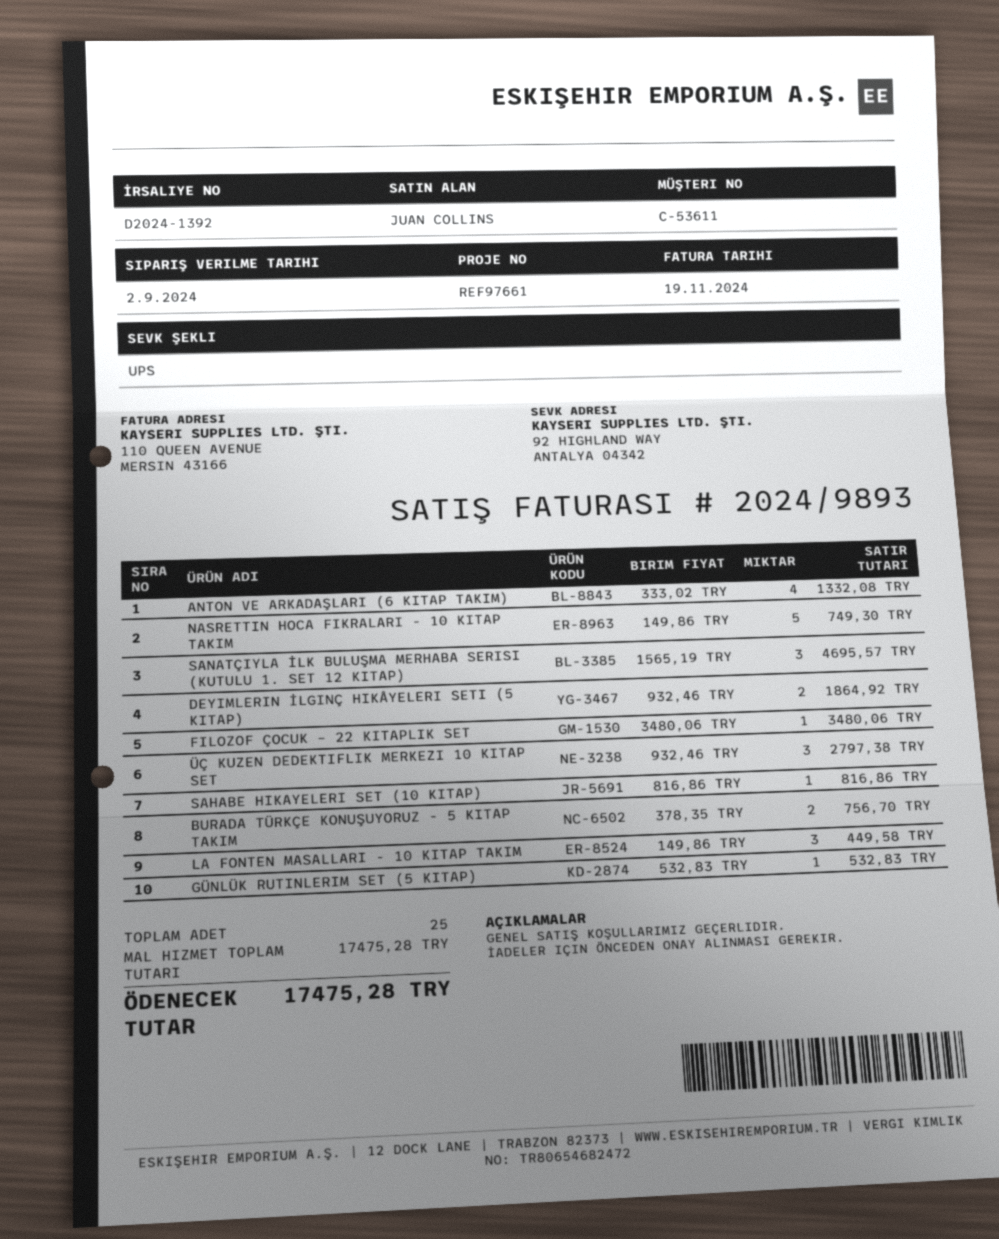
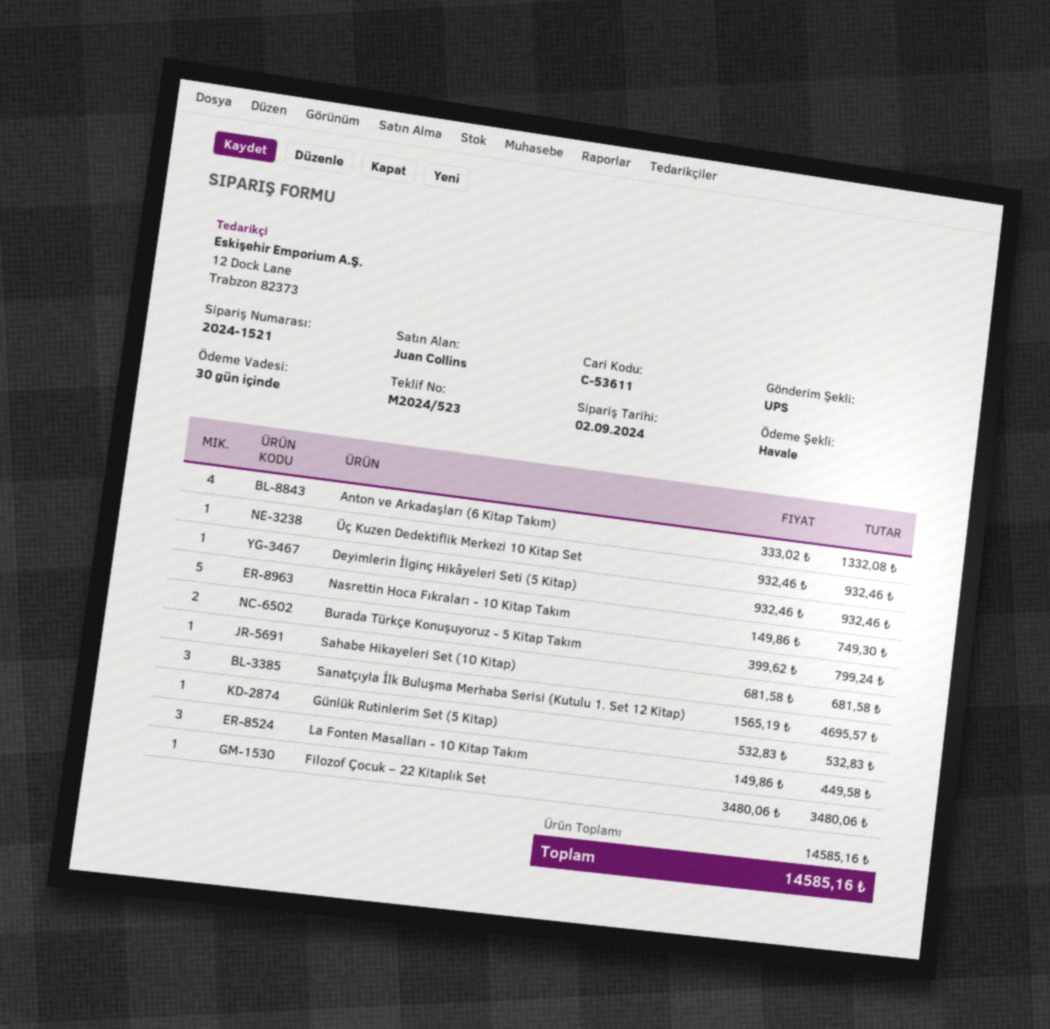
DEYIMLERIN İLGINÇ HIKÂYELERI SETI (5 KITAP): 2 x 932.46 = 1864.92 -> 1 x 932.46 = 932.46
ÜÇ KUZEN DEDEKTIFLIK MERKEZI 10 KITAP SET: 3 x 932.46 = 2797.38 -> 1 x 932.46 = 932.46
SAHABE HIKAYELERI SET (10 KITAP): 1 x 816.86 = 816.86 -> 1 x 681.58 = 681.58
BURADA TÜRKÇE KONUŞUYORUZ - 5 KITAP TAKIM: 2 x 378.35 = 756.70 -> 2 x 399.62 = 799.24
subtotal: 17475.28 -> 14585.16
total: 17475.28 -> 14585.16

